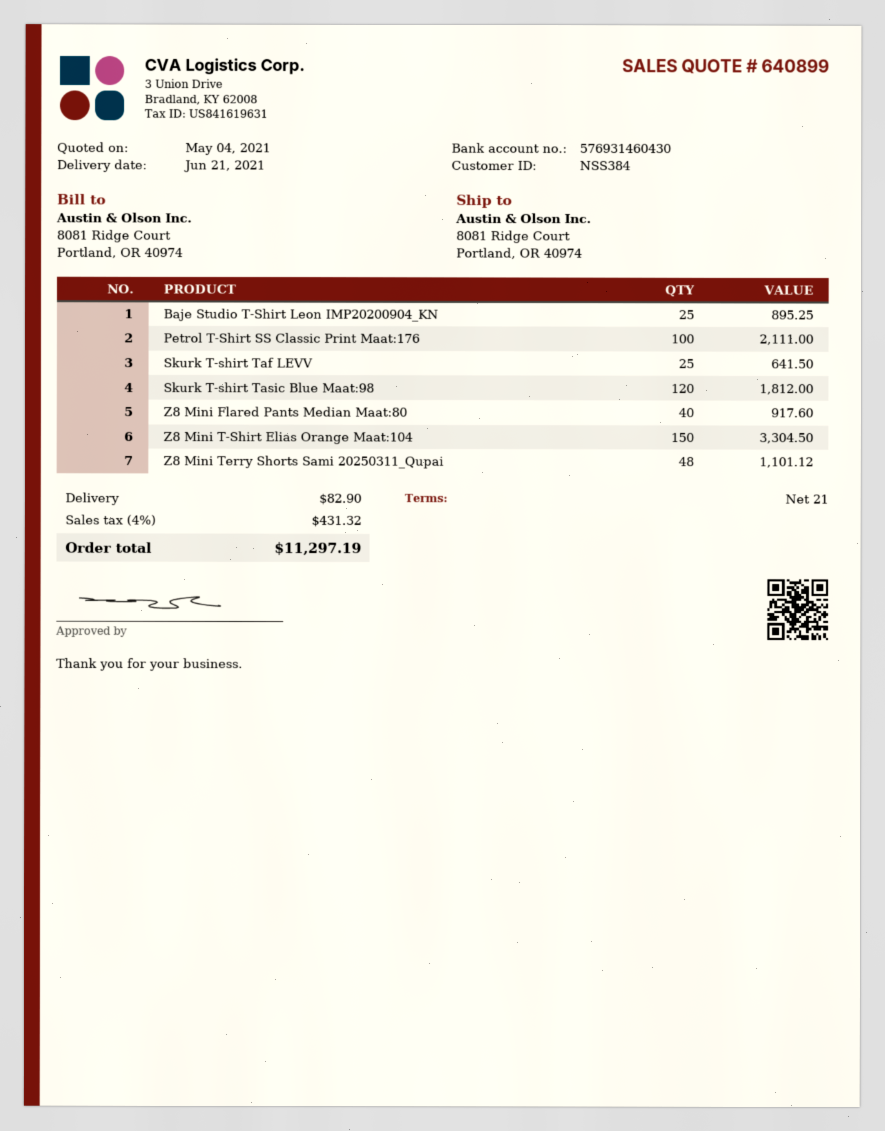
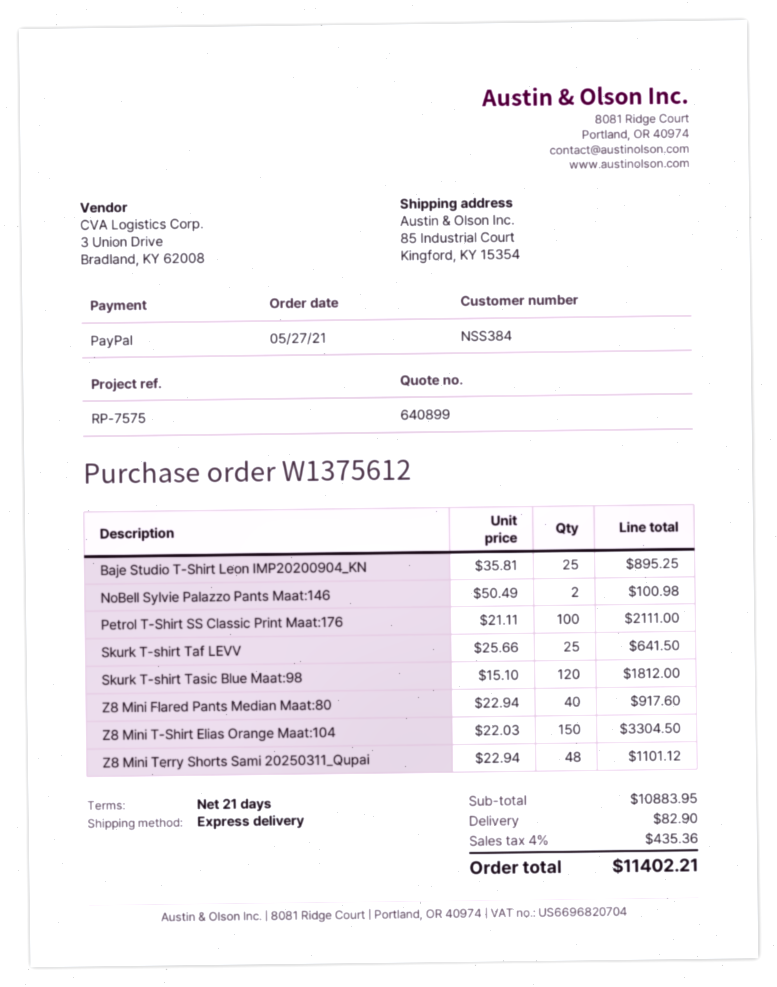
ship to: 8081 Ridge Court, Portland, OR 40974 -> 85 Industrial Court, Kingford, KY 15354
NoBell Sylvie Palazzo Pants Maat:146: none -> 2 for 100.98
tax: 4% = 431.32 -> 4% = 435.36
total: 11297.19 -> 11402.21

